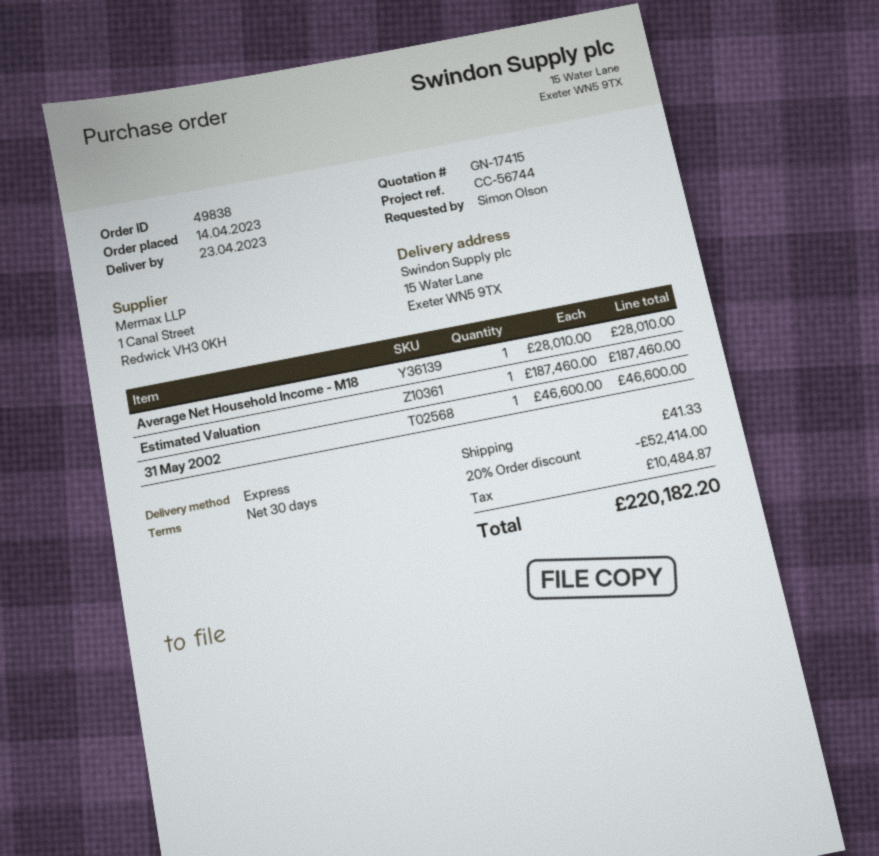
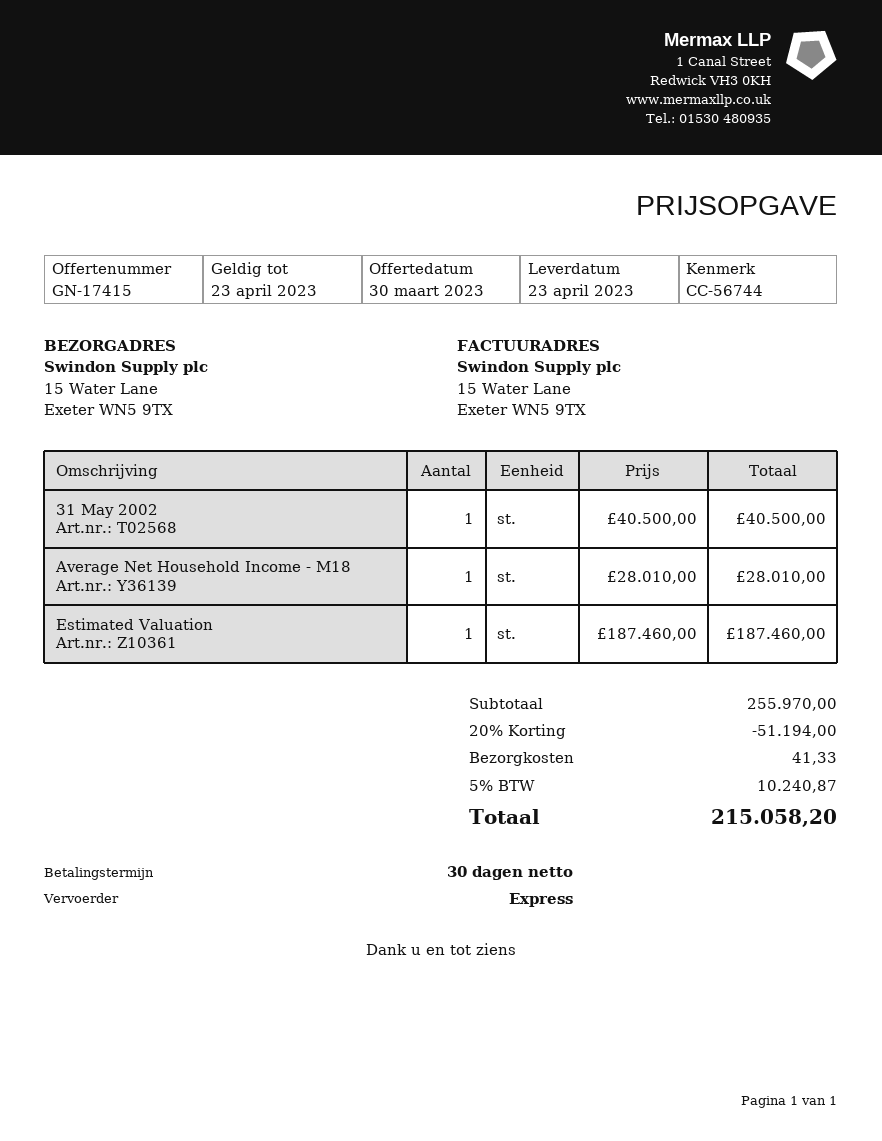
31 May 2002: 1 x 46600.00 = 46600.00 -> 1 x 40500.00 = 40500.00
discount: 20% = 52414.00 -> 20% = 51194.00
tax: 10484.87 -> 10240.87
total: 220182.20 -> 215058.20

